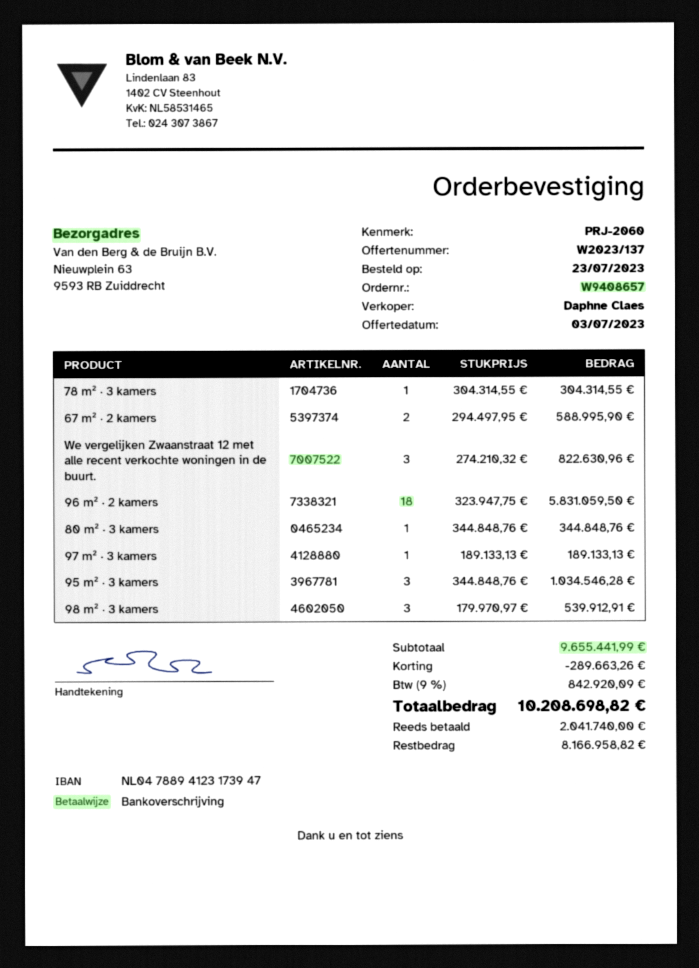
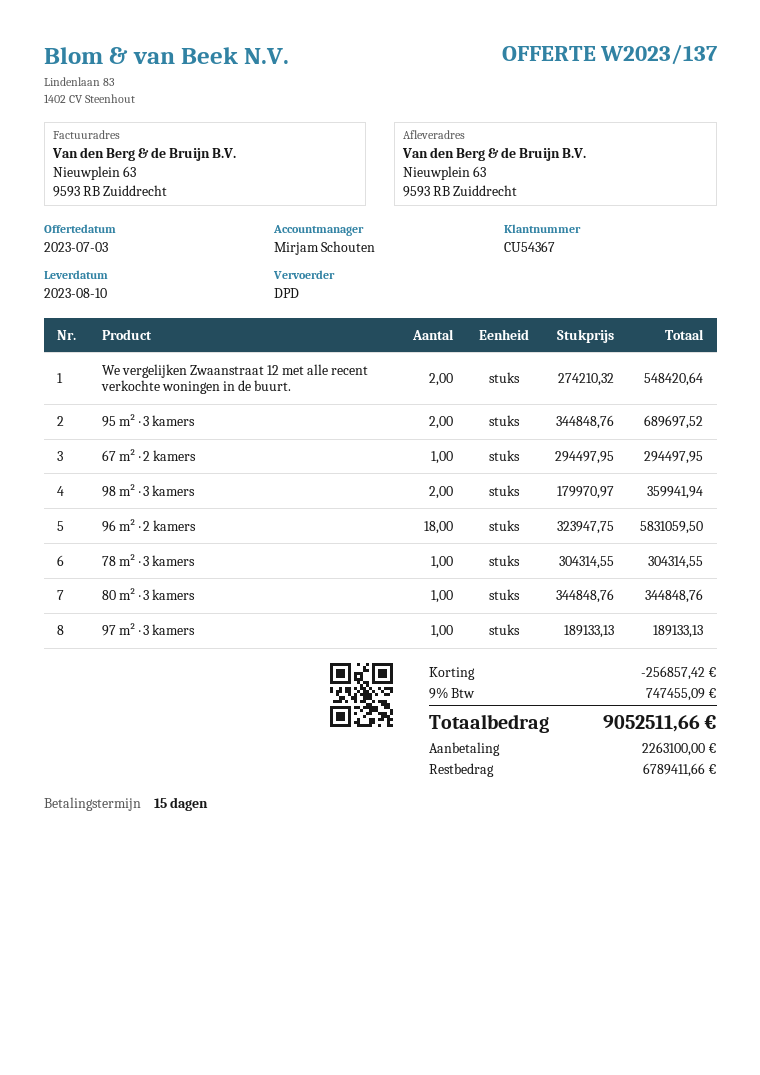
sales rep: Daphne Claes -> Mirjam Schouten
67 m² · 2 kamers: 2 x 294497.95 = 588995.90 -> 1 x 294497.95 = 294497.95
We vergelijken Zwaanstraat 12 met alle recent verkochte woningen in de buurt.: 3 x 274210.32 = 822630.96 -> 2 x 274210.32 = 548420.64
95 m² · 3 kamers: 3 x 344848.76 = 1034546.28 -> 2 x 344848.76 = 689697.52
98 m² · 3 kamers: 3 x 179970.97 = 539912.91 -> 2 x 179970.97 = 359941.94
discount: 289663.26 -> 256857.42
tax: 9% = 842920.09 -> 9% = 747455.09
total: 10208698.82 -> 9052511.66
deposit: 2041740.00 -> 2263100.00
balance: 8166958.82 -> 6789411.66

